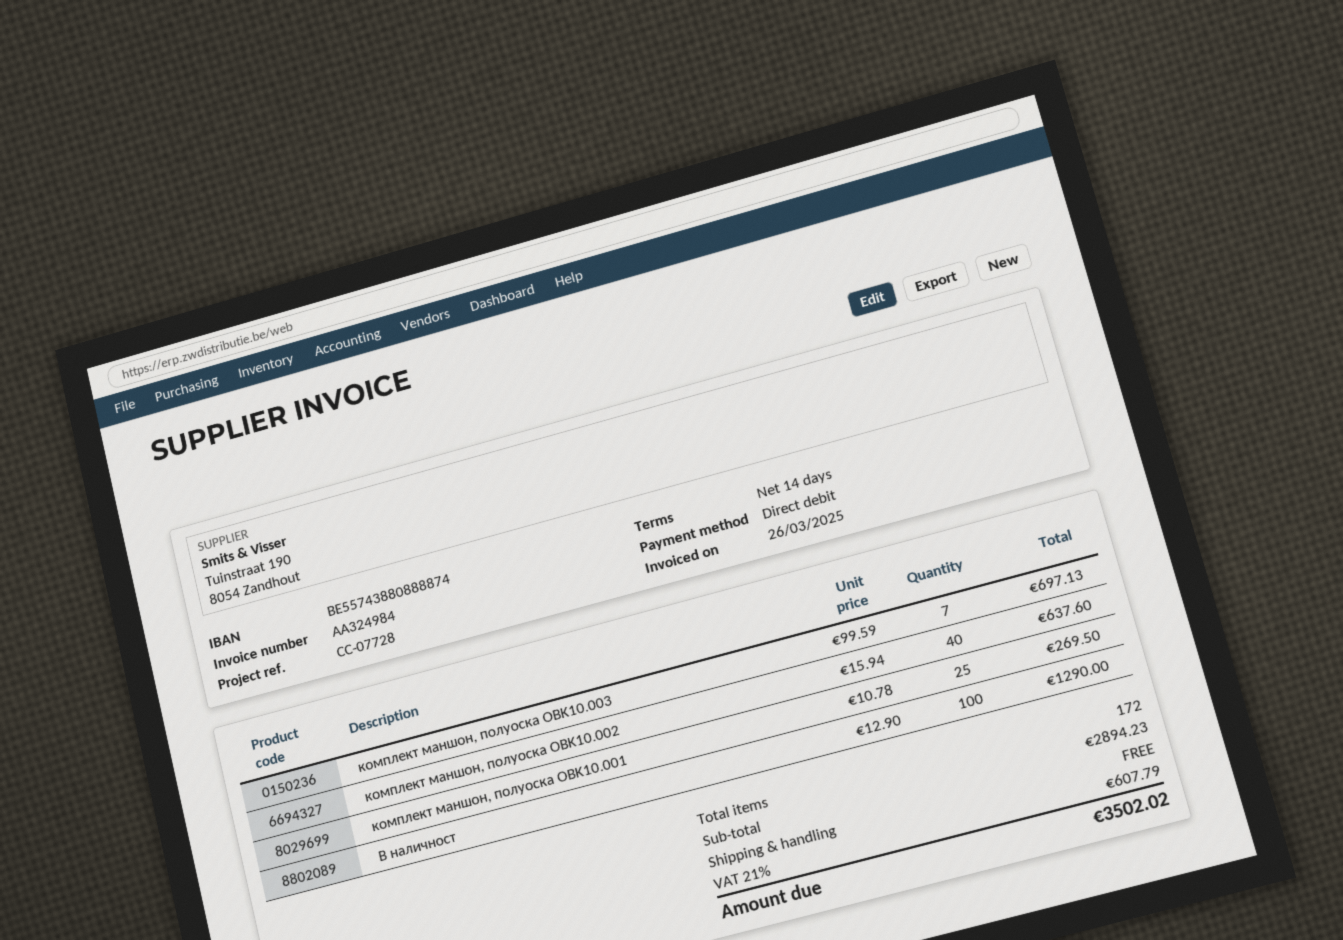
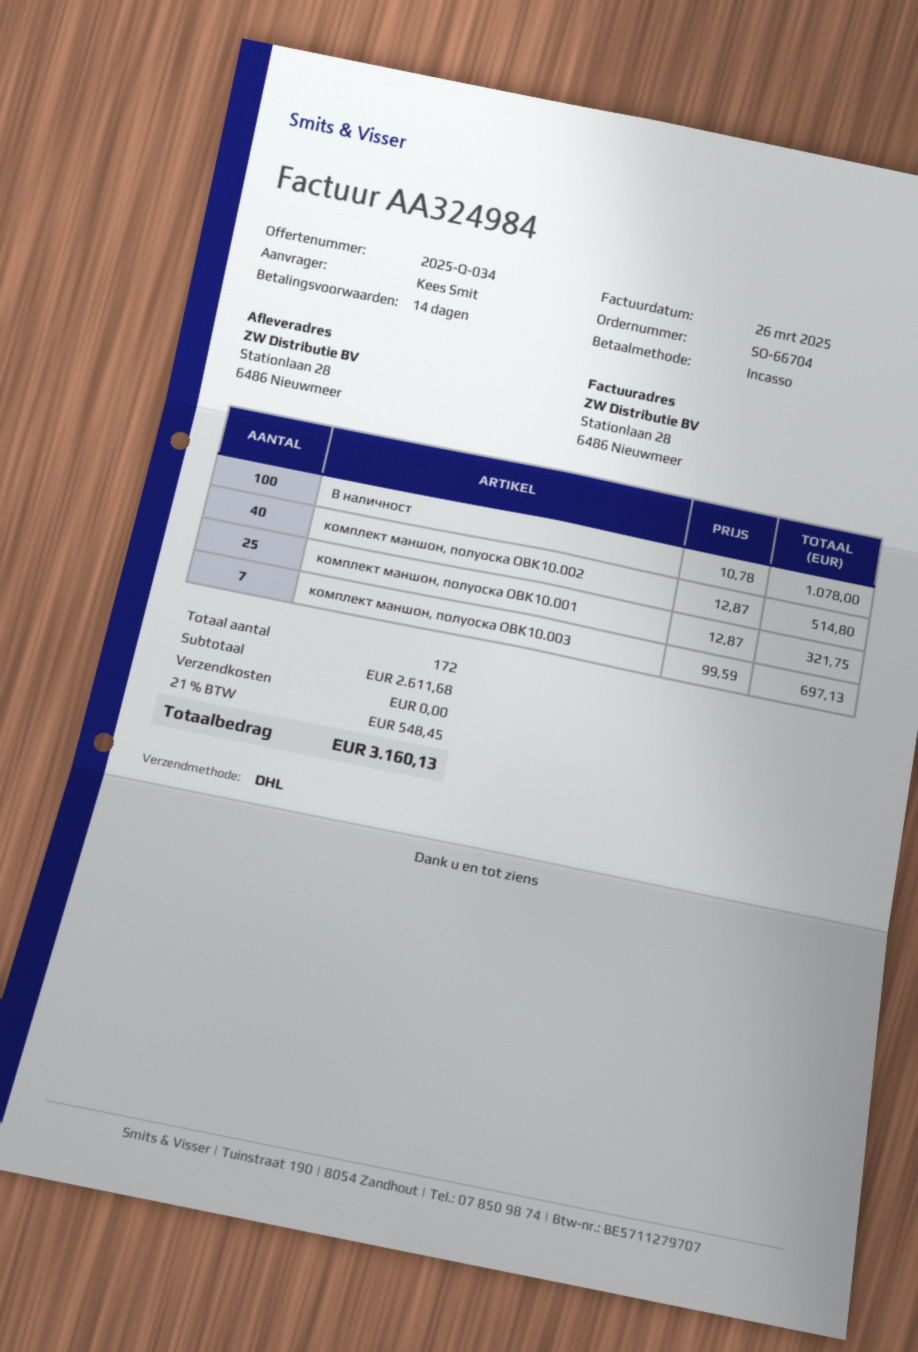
комплект маншон, полуоска OBK10.002: 40 x 15.94 = 637.60 -> 40 x 12.87 = 514.80
комплект маншон, полуоска OBK10.001: 25 x 10.78 = 269.50 -> 25 x 12.87 = 321.75
В наличност: 100 x 12.90 = 1290.00 -> 100 x 10.78 = 1078.00
subtotal: 2894.23 -> 2611.68
tax: 21% = 607.79 -> 21% = 548.45
total: 3502.02 -> 3160.13

